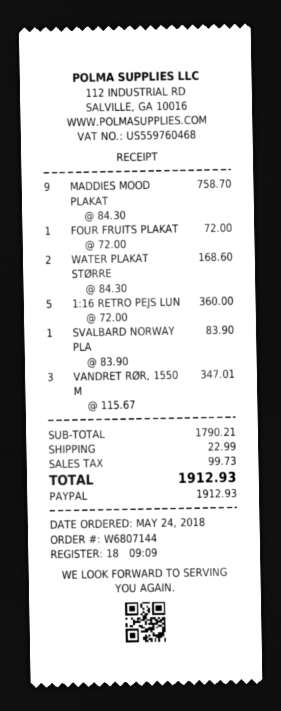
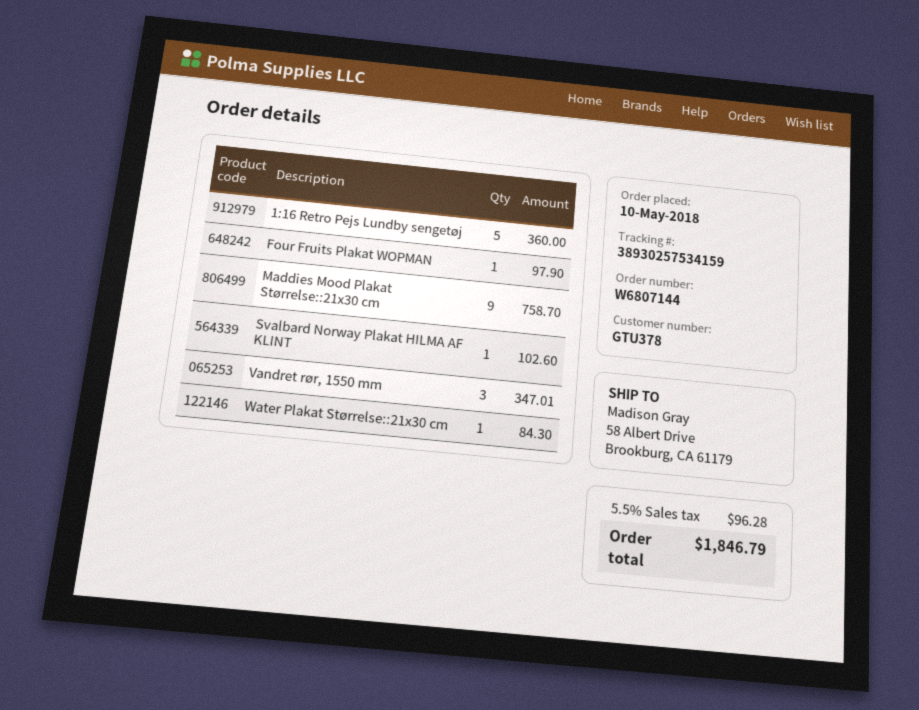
order date: 2018-05-24 -> 2018-05-10
FOUR FRUITS PLAKAT: 1 for 72.00 -> 1 for 97.90
WATER PLAKAT STØRRE: 2 for 168.60 -> 1 for 84.30
SVALBARD NORWAY PLA: 1 for 83.90 -> 1 for 102.60
shipping: 22.99 -> none
tax: 99.73 -> 96.28
total: 1912.93 -> 1846.79

